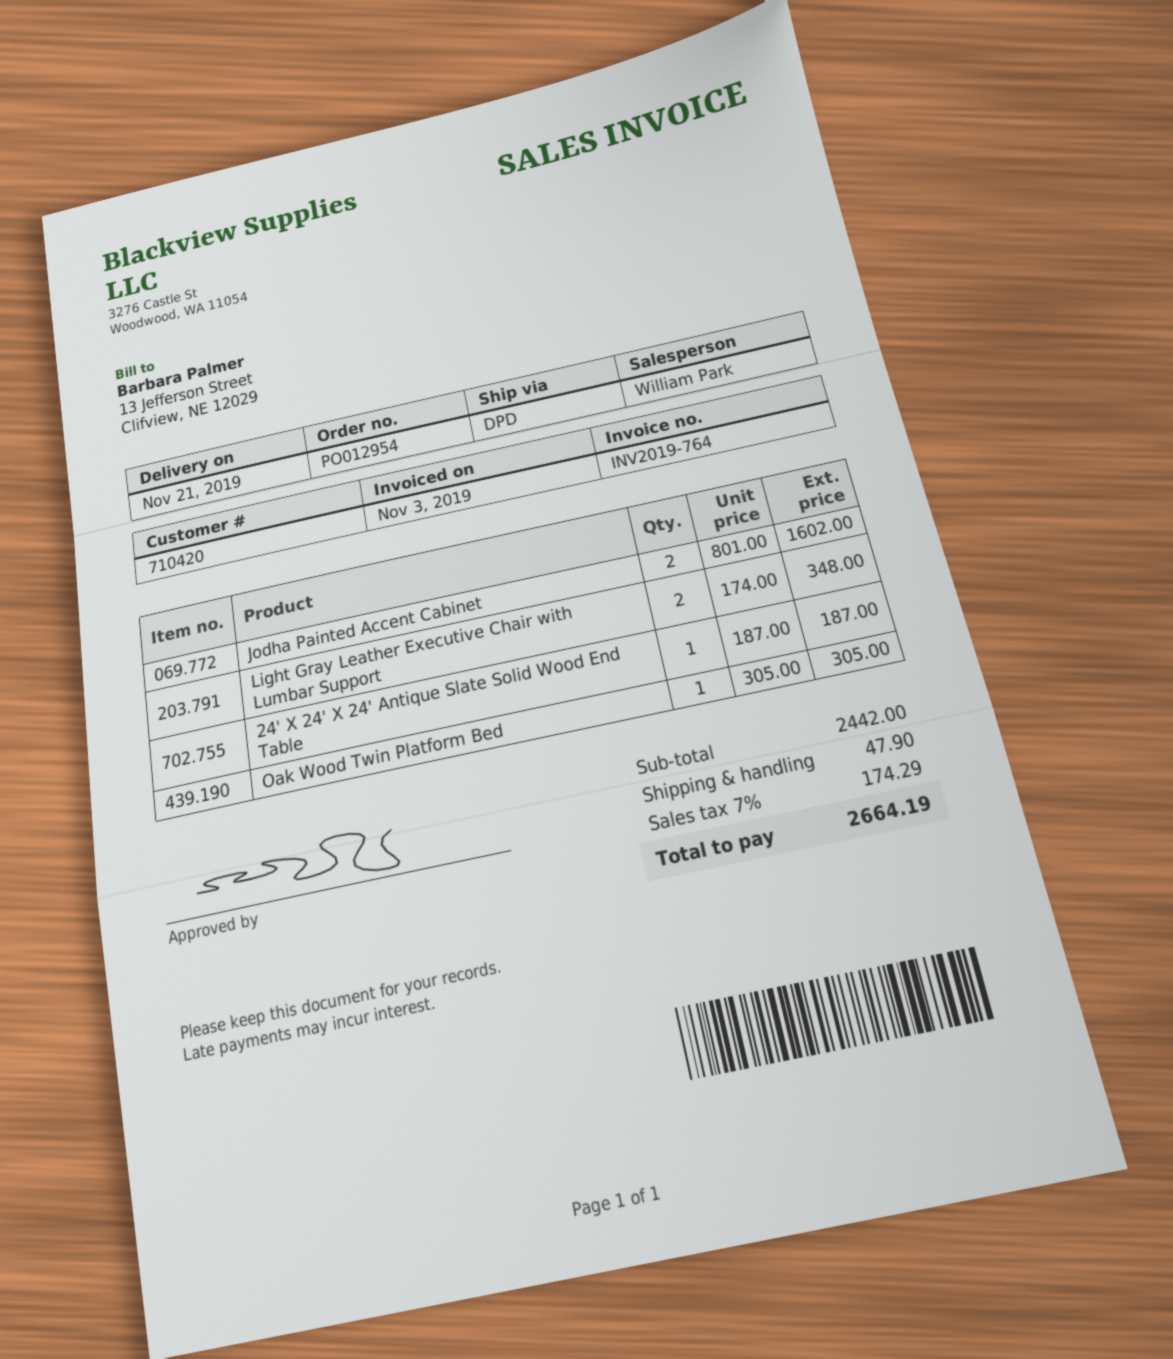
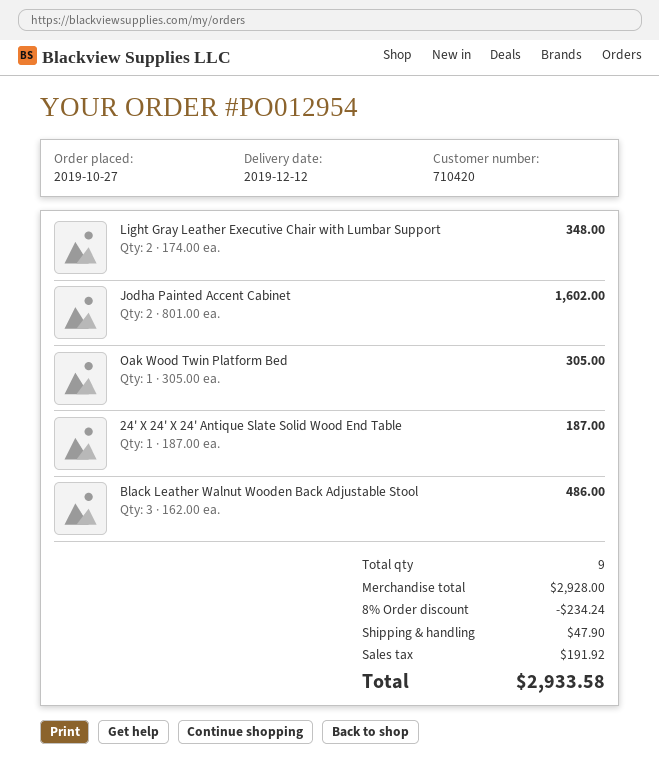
delivery date: 2019-11-21 -> 2019-12-12
Black Leather Walnut Wooden Back Adjustable Stool: none -> 3 x 162.00 = 486.00
subtotal: 2442.00 -> 2928.00
discount: none -> 8% = 234.24
tax: 174.29 -> 191.92
total: 2664.19 -> 2933.58

